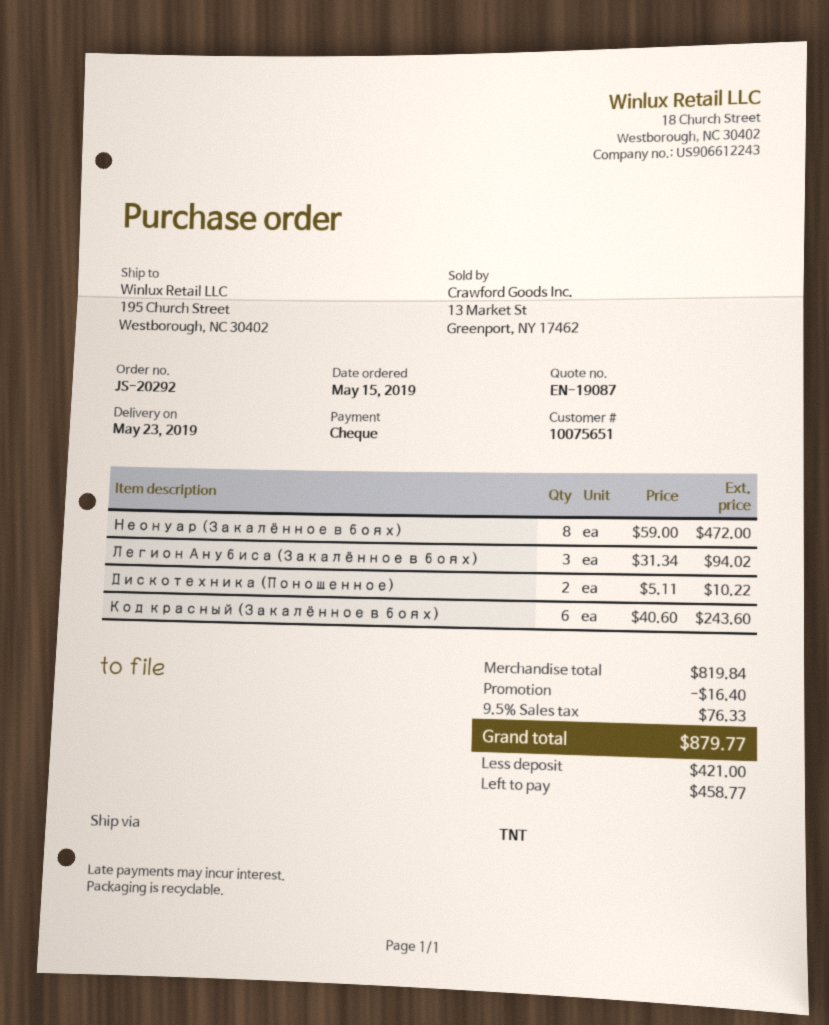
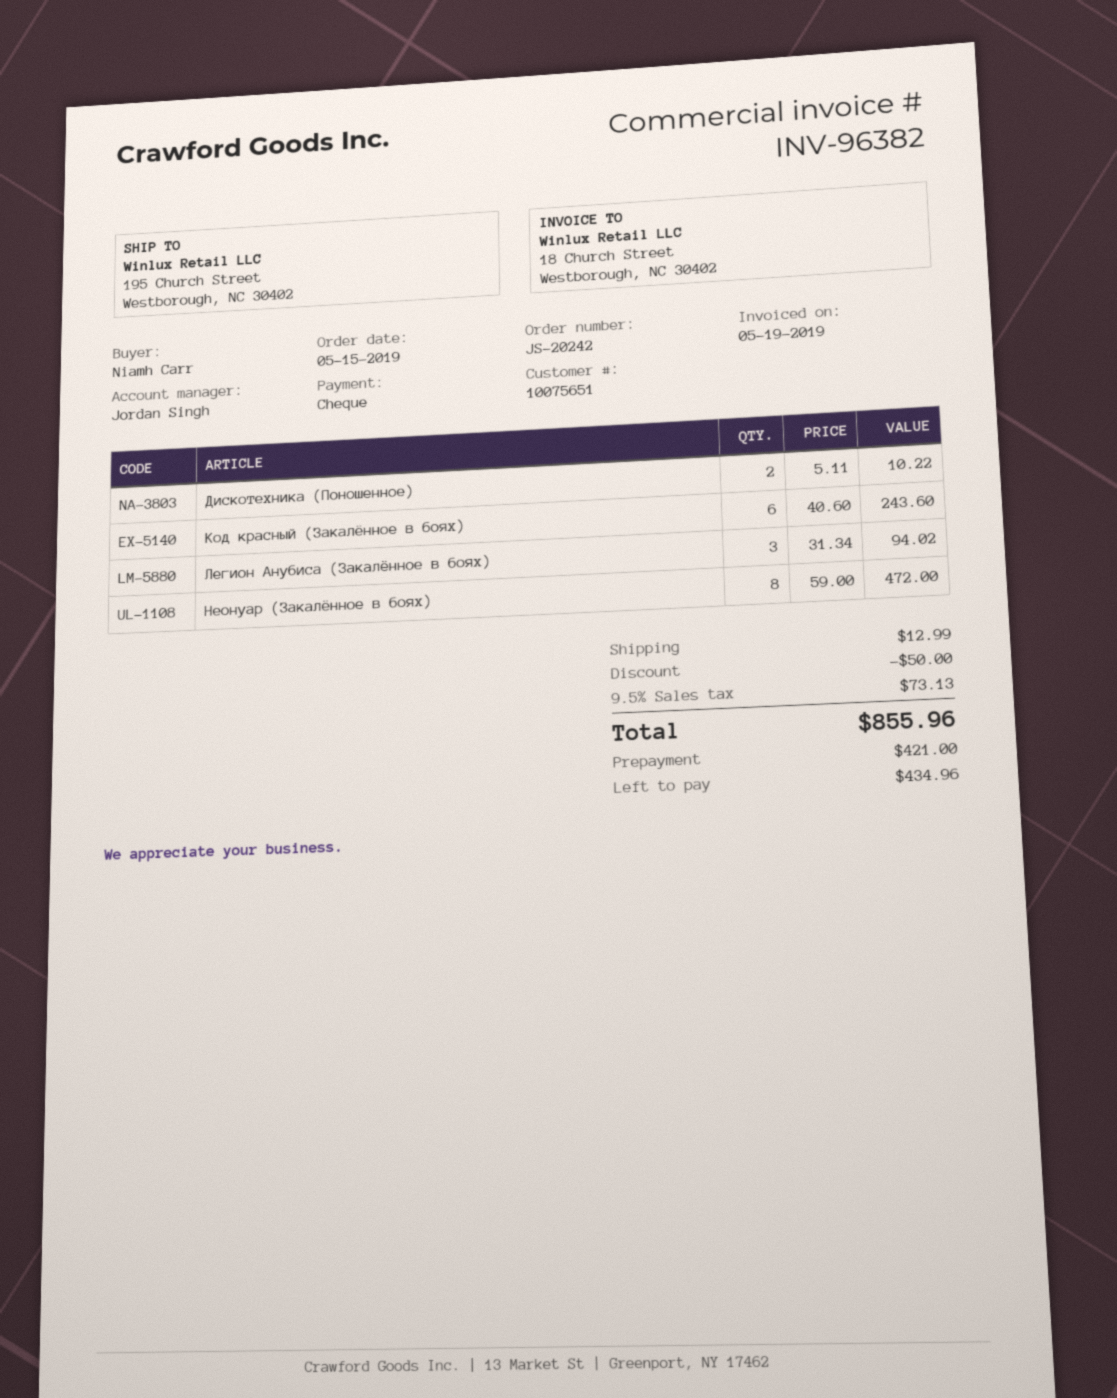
order number: JS-20292 -> JS-20242
discount: 16.40 -> 50.00
shipping: none -> 12.99
tax: 9.5% = 76.33 -> 9.5% = 73.13
total: 879.77 -> 855.96
balance: 458.77 -> 434.96

